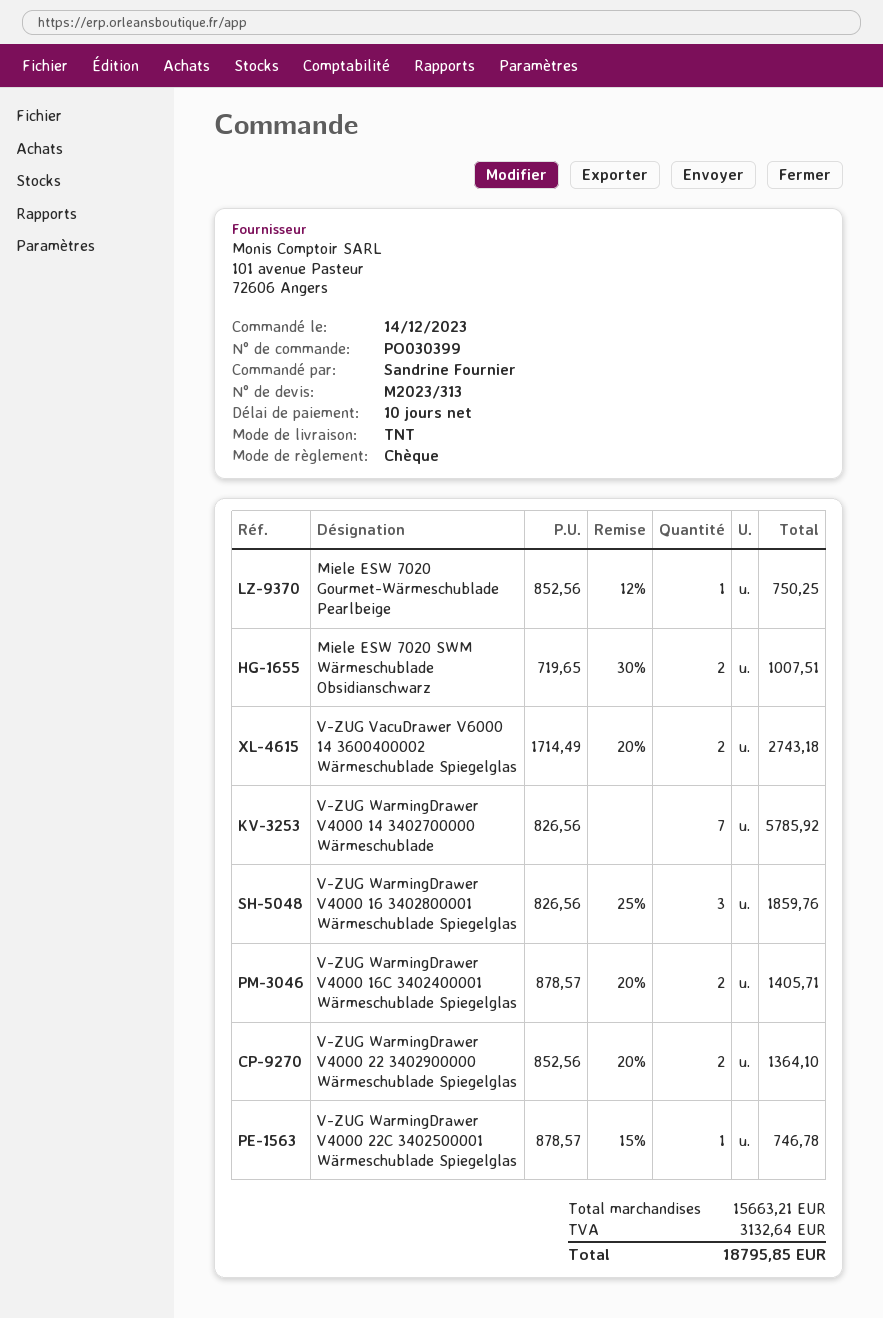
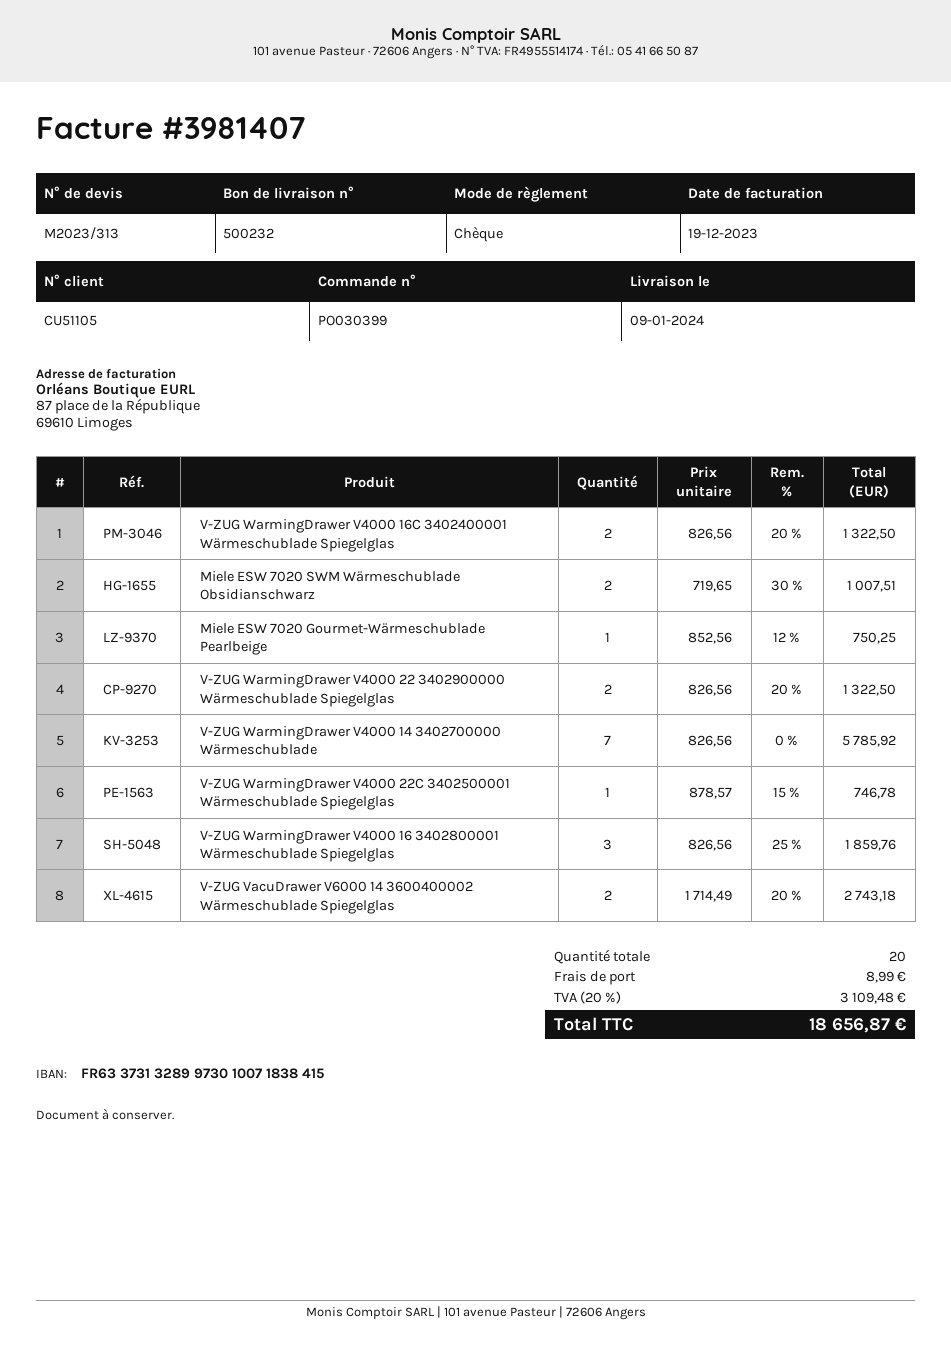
V-ZUG WarmingDrawer V4000 16C 3402400001 Wärmeschublade Spiegelglas: 2 x 878.57 - 20% = 1405.71 -> 2 x 826.56 - 20% = 1322.50
V-ZUG WarmingDrawer V4000 22 3402900000 Wärmeschublade Spiegelglas: 2 x 852.56 - 20% = 1364.10 -> 2 x 826.56 - 20% = 1322.50
shipping: none -> 8.99
tax: 3132.64 -> 3109.48
total: 18795.85 -> 18656.87

